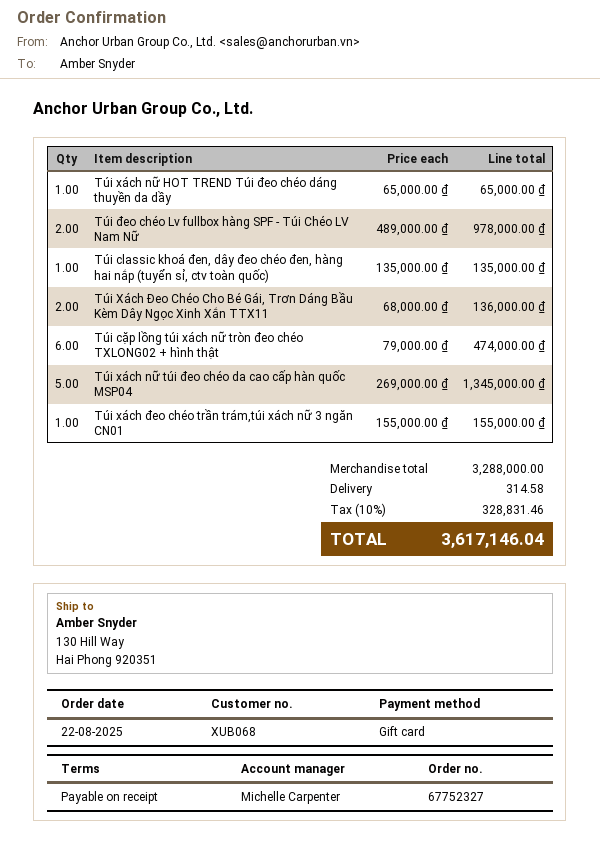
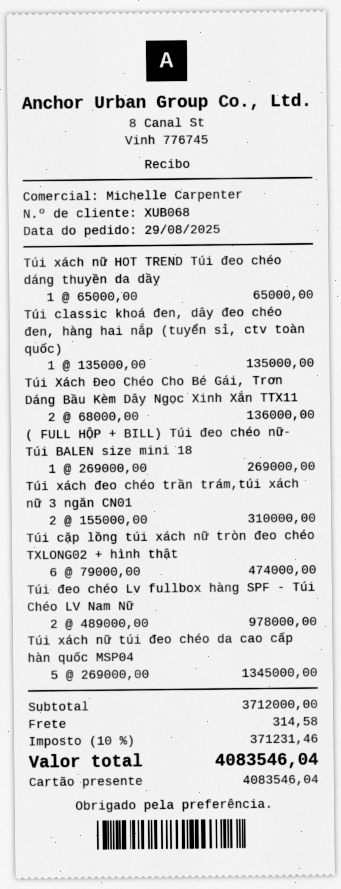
order date: 2025-08-22 -> 2025-08-29
Túi xách đeo chéo trần trám,túi xách nữ 3 ngăn CN01: 1 x 155000.00 = 155000.00 -> 2 x 155000.00 = 310000.00
( FULL HỘP + BILL) Túi đeo chéo nữ- Túi BALEN size mini 18: none -> 1 x 269000.00 = 269000.00
subtotal: 3288000.00 -> 3712000.00
tax: 10% = 328831.46 -> 10% = 371231.46
total: 3617146.04 -> 4083546.04

